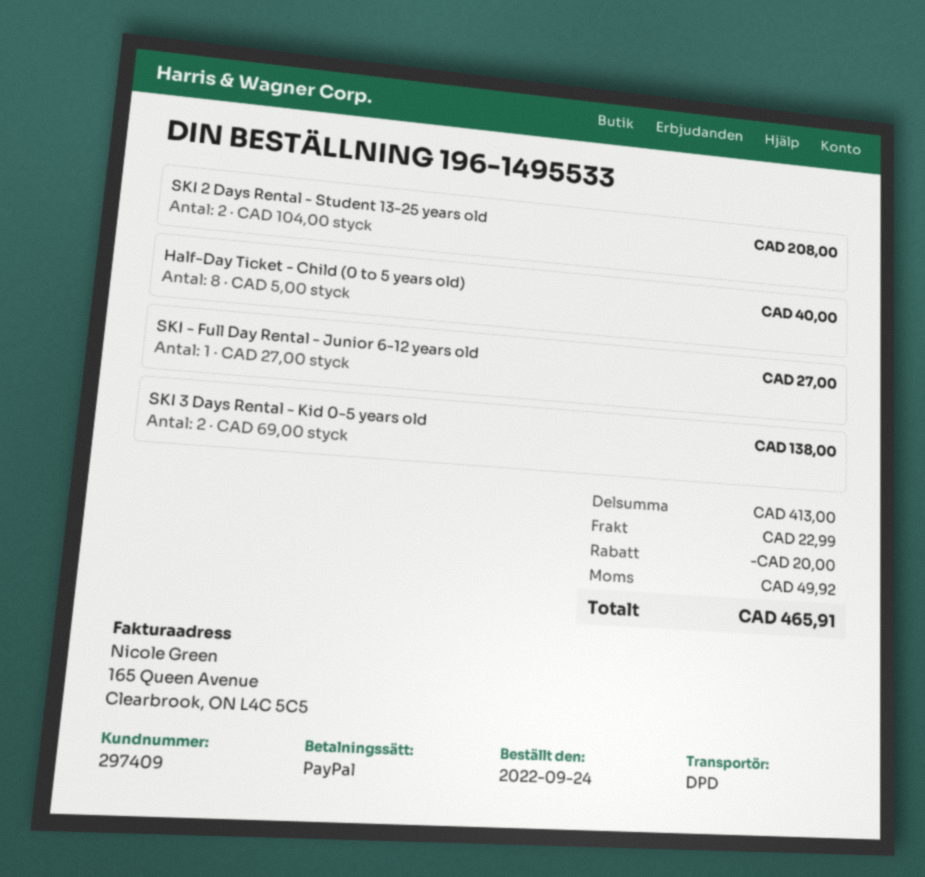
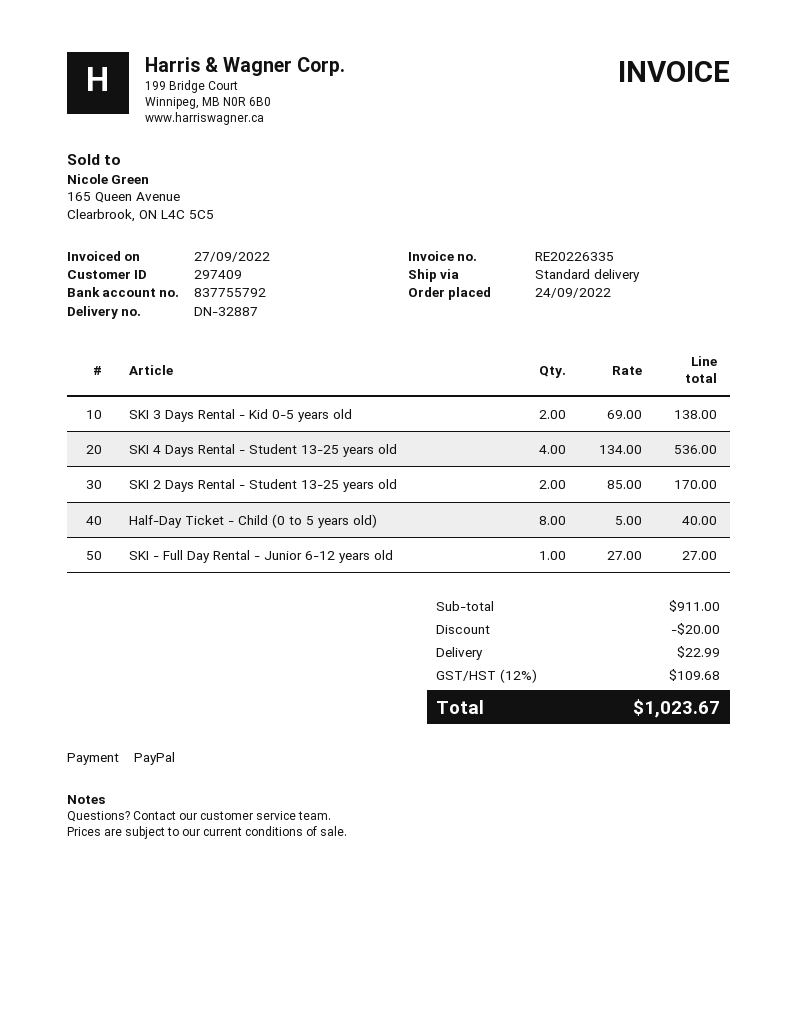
shipping method: DPD -> standard
SKI 2 Days Rental - Student 13-25 years old: 2 x 104.00 = 208.00 -> 2 x 85.00 = 170.00
SKI 4 Days Rental - Student 13-25 years old: none -> 4 x 134.00 = 536.00
subtotal: 413.00 -> 911.00
tax: 49.92 -> 109.68
total: 465.91 -> 1023.67

